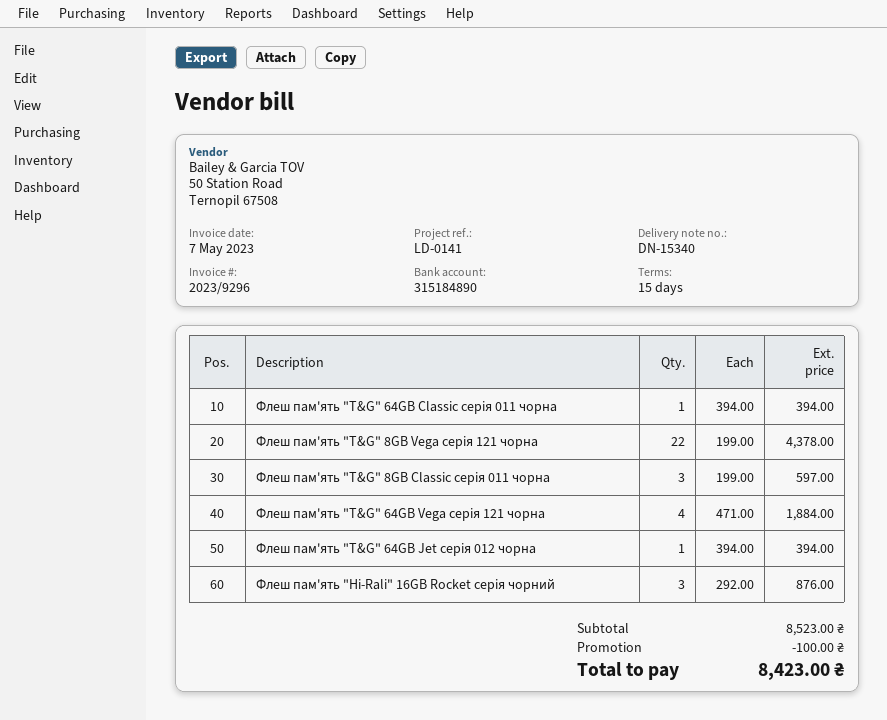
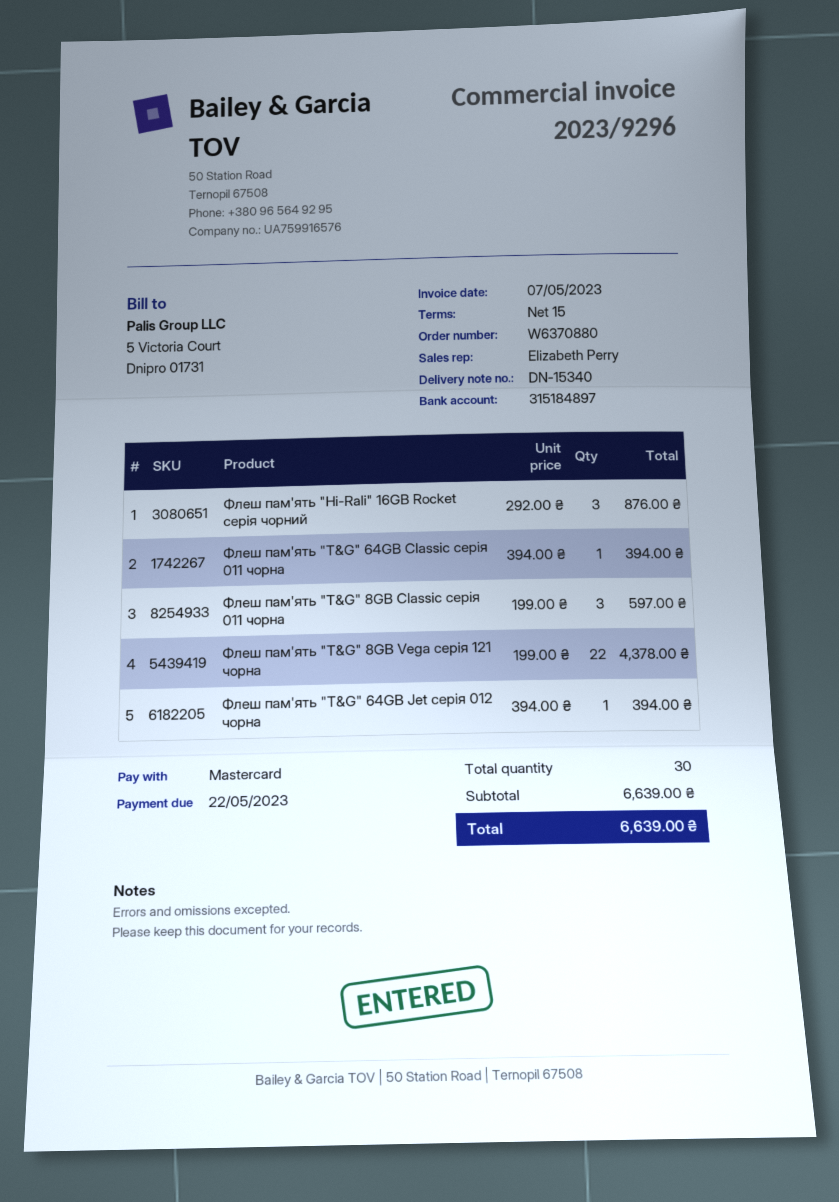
bank account: 315184890 -> 315184897
Флеш пам'ять "T&G" 64GB Vega серiя 121 чорна: 4 x 471.00 = 1884.00 -> none
subtotal: 8523.00 -> 6639.00
discount: 100.00 -> none
total: 8423.00 -> 6639.00

